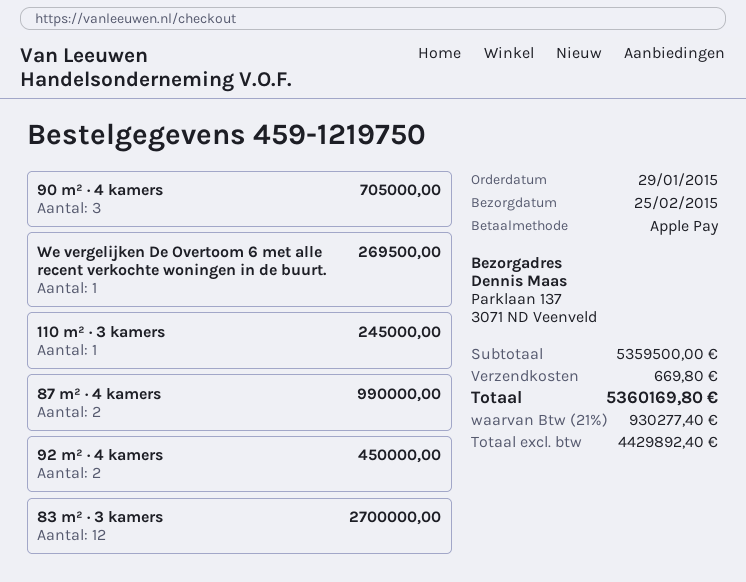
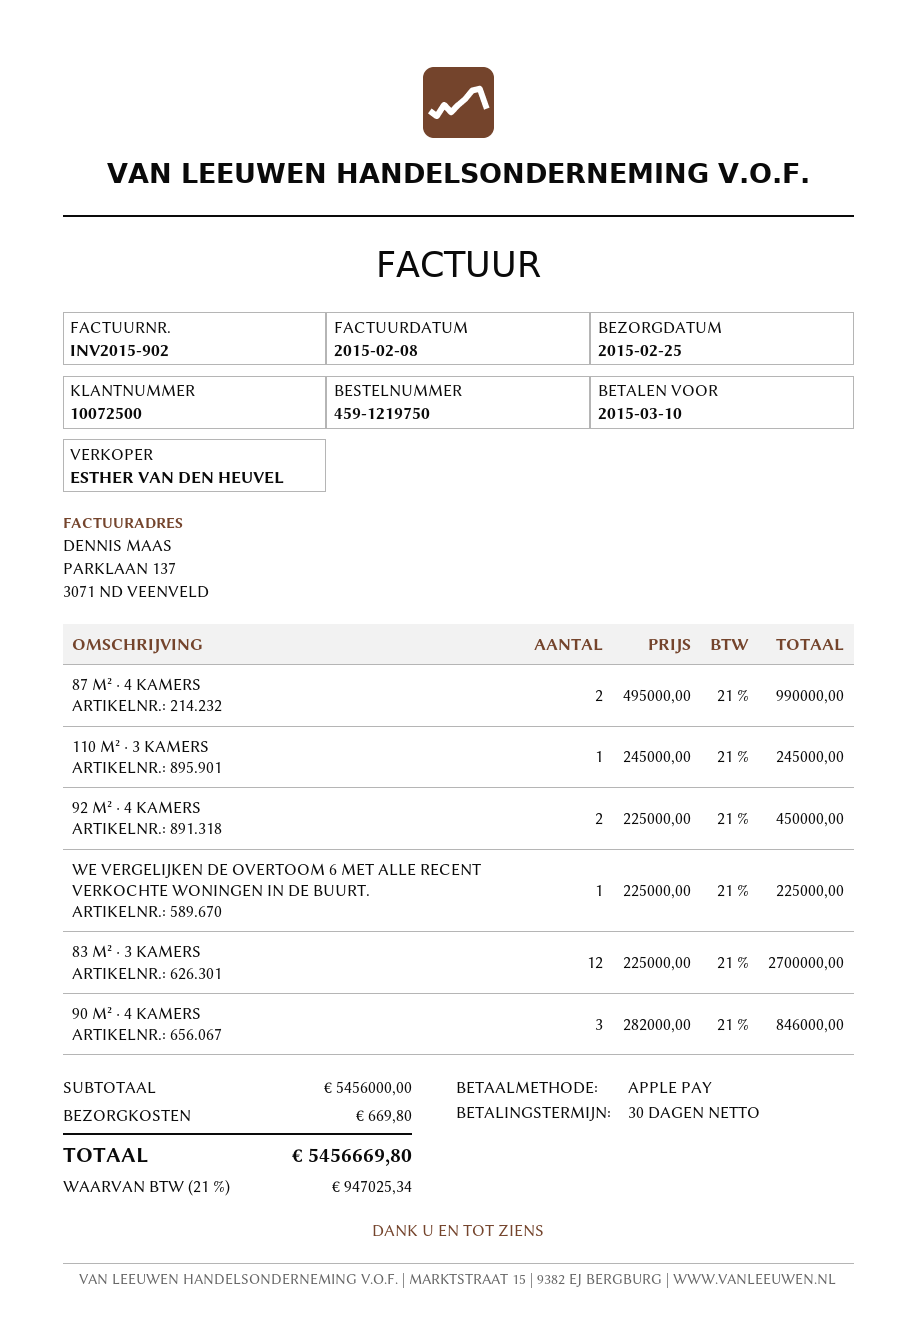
90 m² · 4 kamers: 3 for 705000.00 -> 3 for 846000.00
We vergelijken De Overtoom 6 met alle recent verkochte woningen in de buurt.: 1 for 269500.00 -> 1 for 225000.00
subtotal: 5359500.00 -> 5456000.00
tax: 21% = 930277.40 -> 21% = 947025.34
total: 5360169.80 -> 5456669.80

